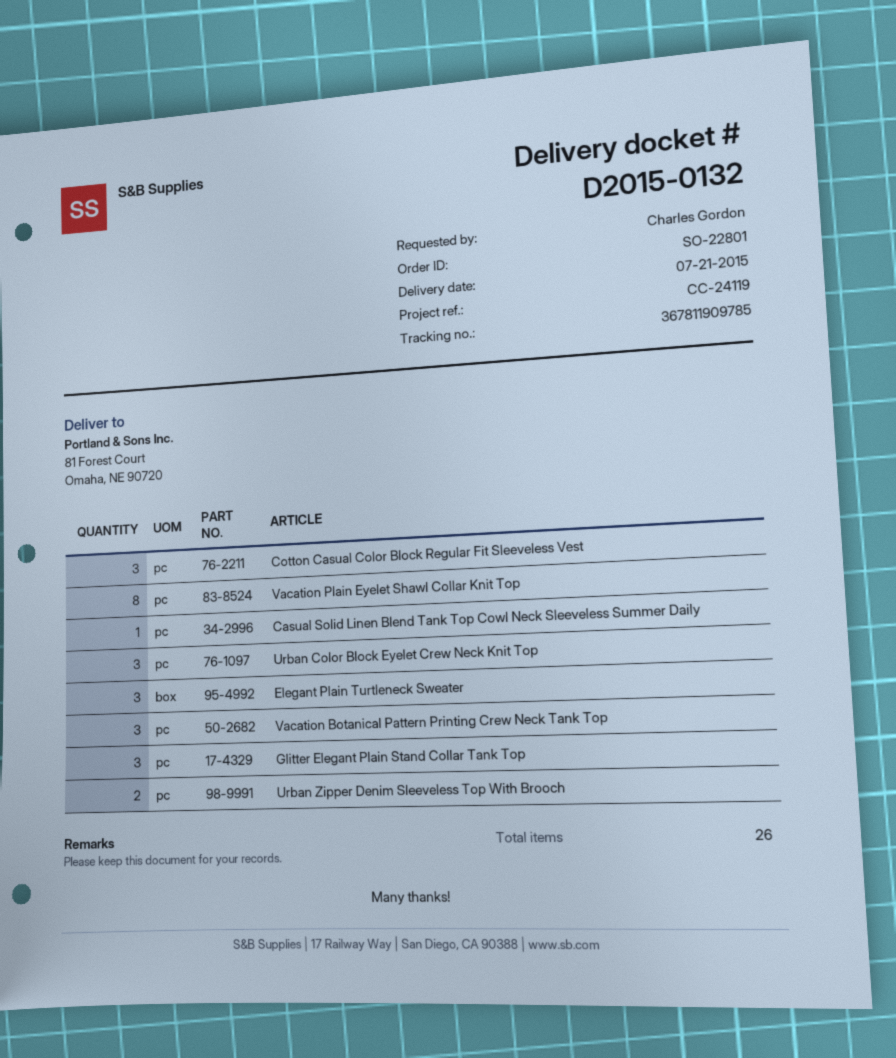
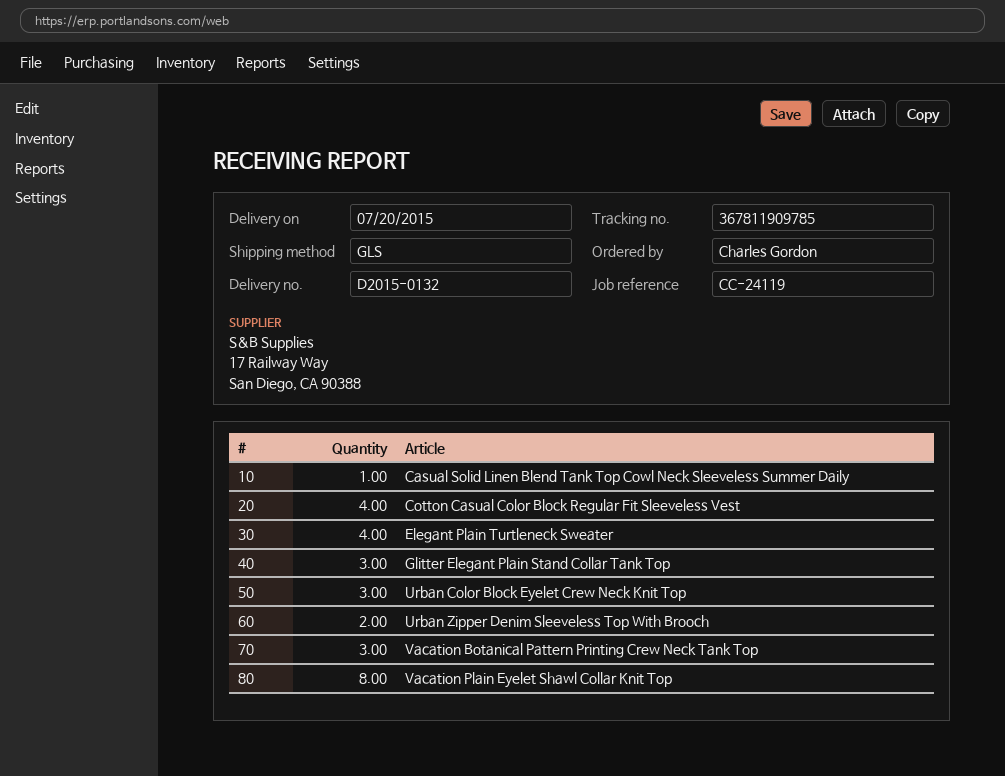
delivery date: 2015-07-21 -> 2015-07-20
Cotton Casual Color Block Regular Fit Sleeveless Vest: 3 -> 4
Elegant Plain Turtleneck Sweater: 3 -> 4

